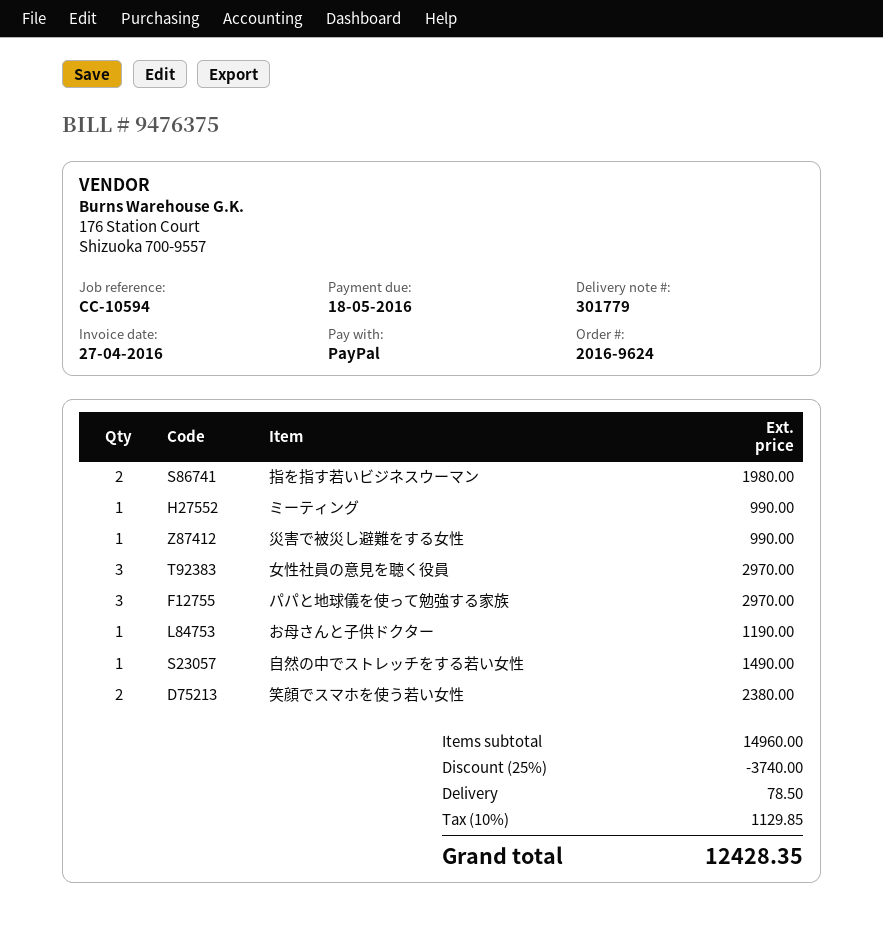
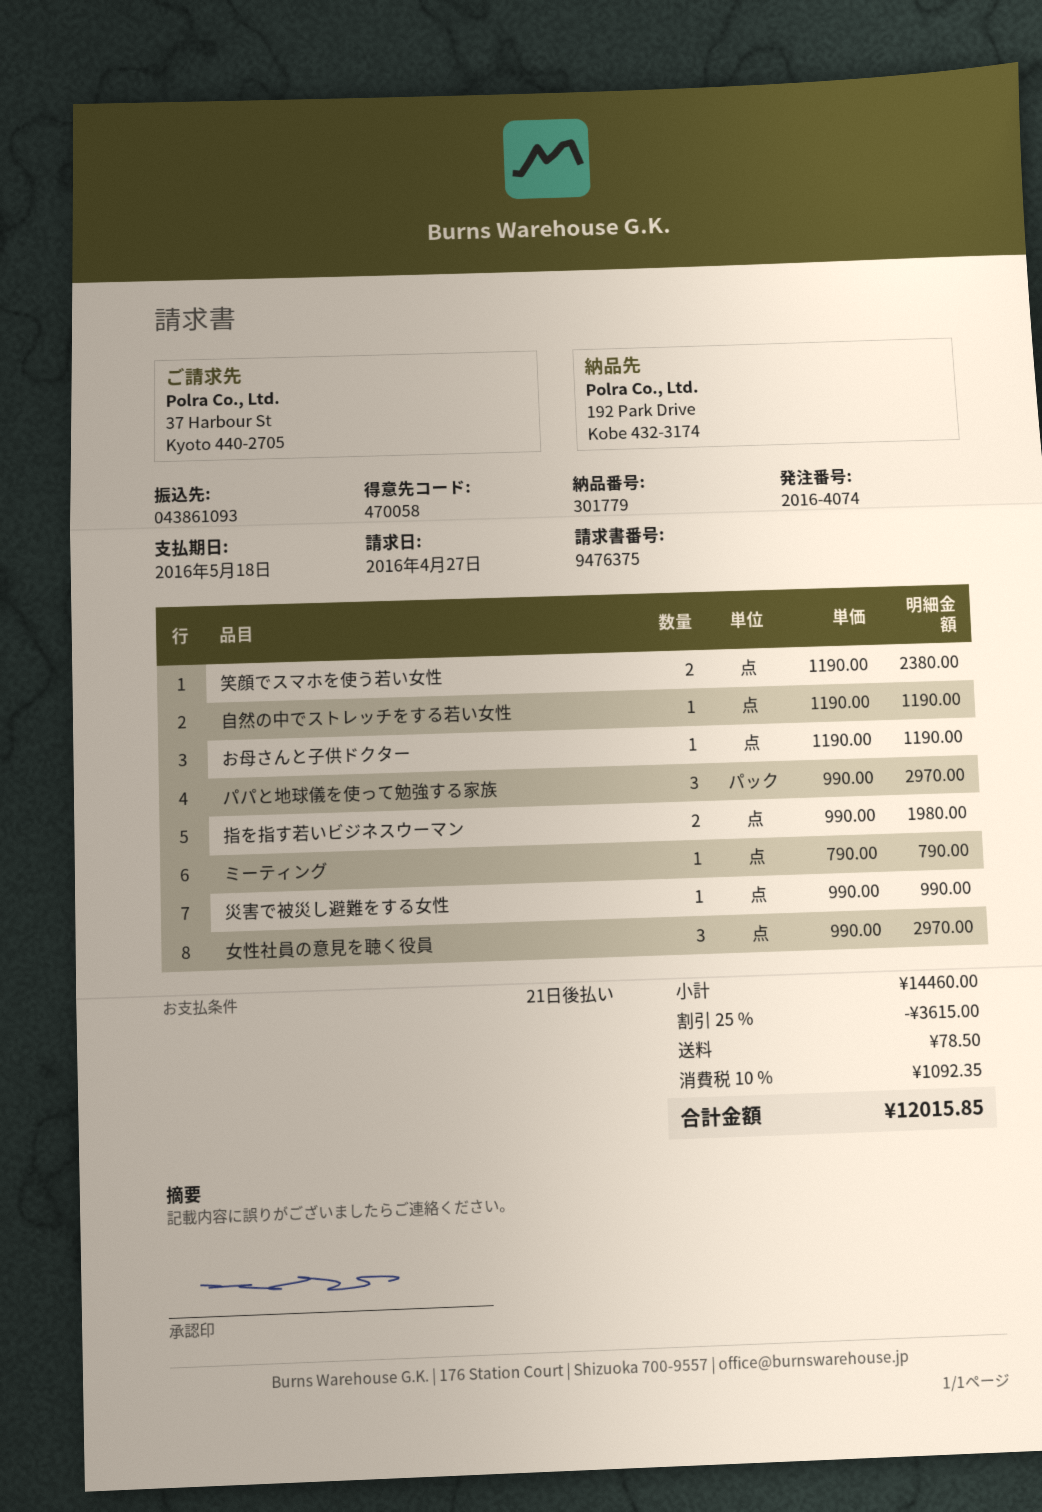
order number: 2016-9624 -> 2016-4074
ミーティング: 1 for 990.00 -> 1 for 790.00
自然の中でストレッチをする若い女性: 1 for 1490.00 -> 1 for 1190.00
subtotal: 14960.00 -> 14460.00
discount: 25% = 3740.00 -> 25% = 3615.00
tax: 10% = 1129.85 -> 10% = 1092.35
total: 12428.35 -> 12015.85

